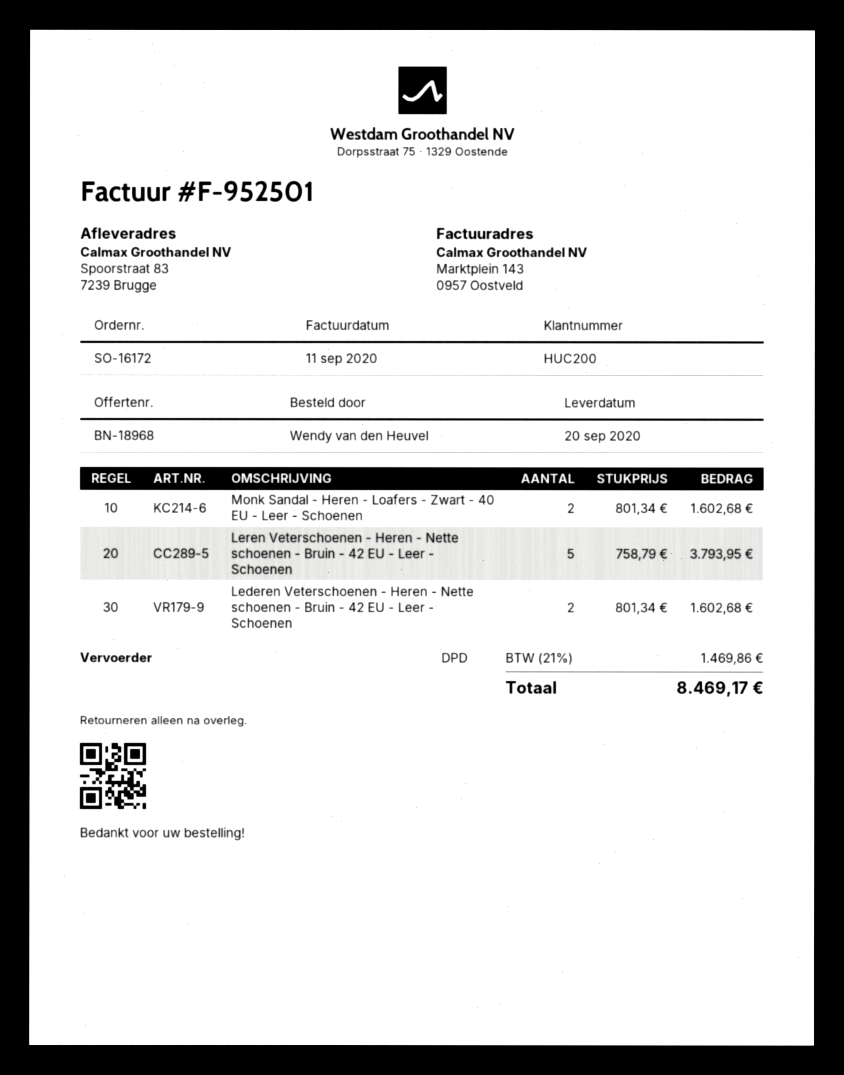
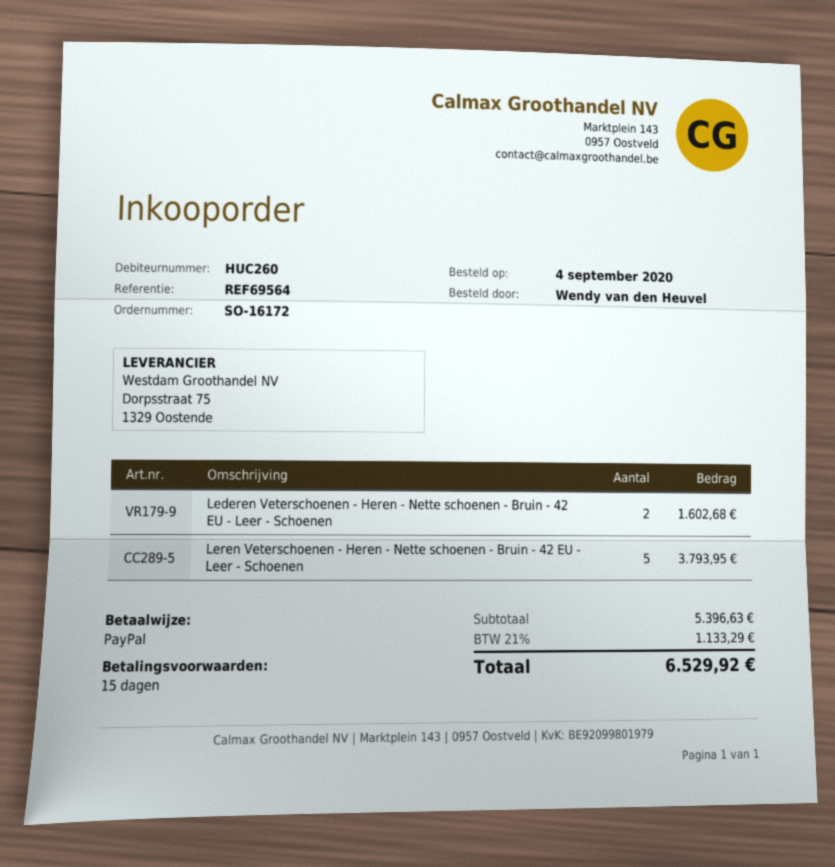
customer number: HUC200 -> HUC260
Monk Sandal - Heren - Loafers - Zwart - 40 EU - Leer - Schoenen: 2 for 1602.68 -> none
tax: 21% = 1469.86 -> 21% = 1133.29
total: 8469.17 -> 6529.92

